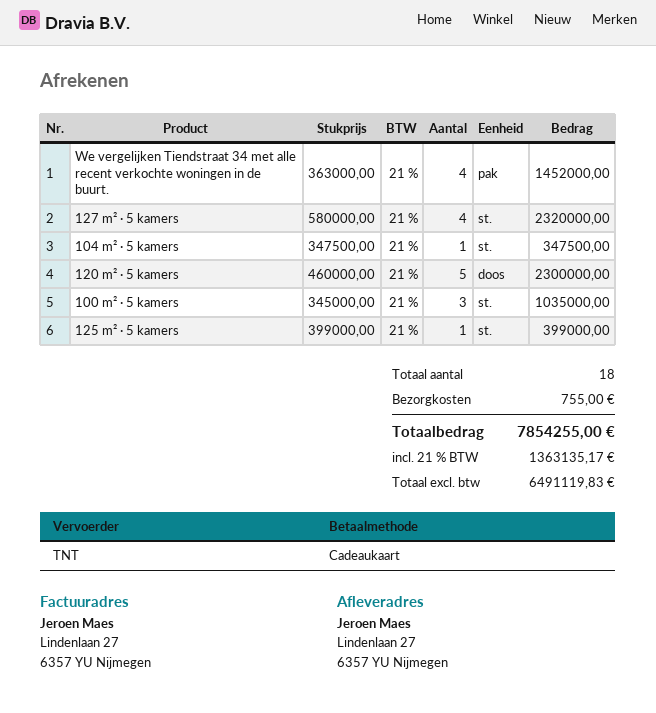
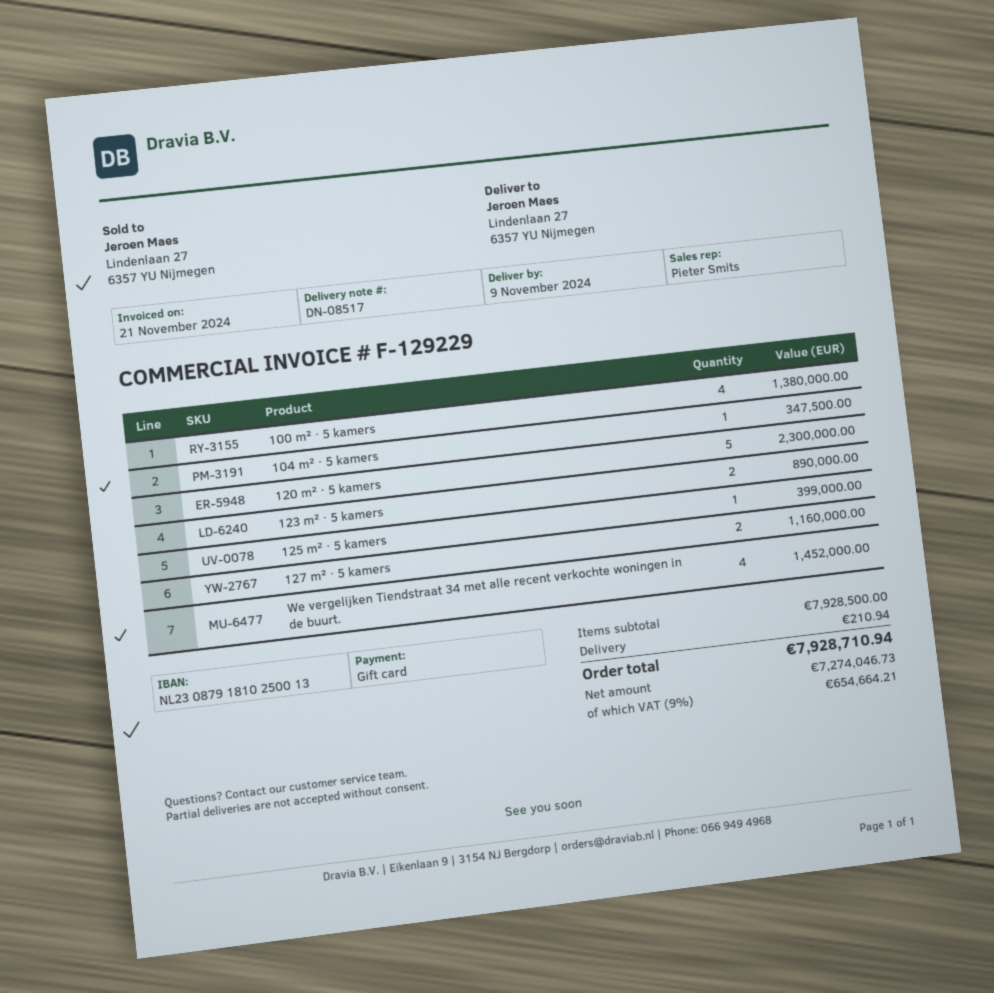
127 m² · 5 kamers: 4 for 2320000.00 -> 2 for 1160000.00
100 m² · 5 kamers: 3 for 1035000.00 -> 4 for 1380000.00
123 m² · 5 kamers: none -> 2 for 890000.00
shipping: 755.00 -> 210.94
net: 6491119.83 -> 7274046.73
tax: 21% = 1363135.17 -> 9% = 654664.21
total: 7854255.00 -> 7928710.94

